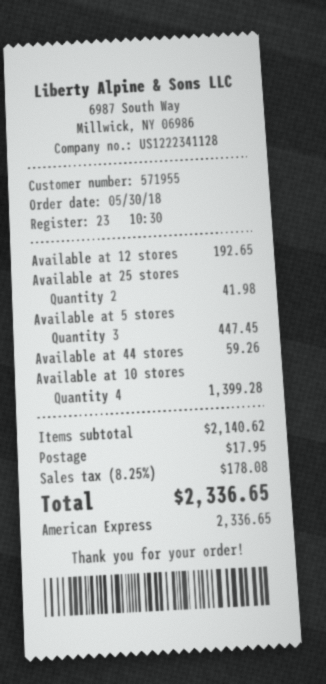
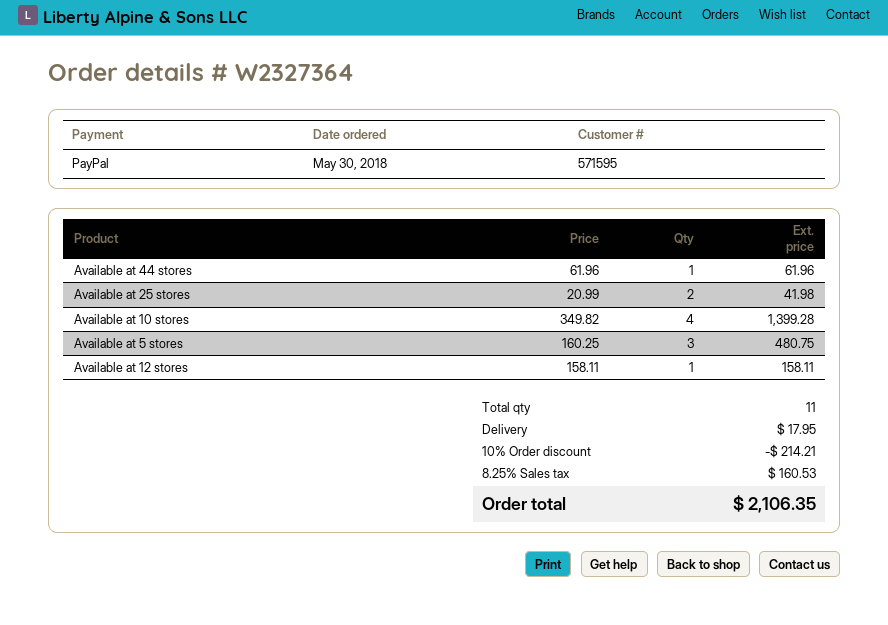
customer number: 571955 -> 571595
payment method: American Express -> PayPal
Available at 12 stores: 1 for 192.65 -> 1 for 158.11
Available at 5 stores: 3 for 447.45 -> 3 for 480.75
Available at 44 stores: 1 for 59.26 -> 1 for 61.96
discount: none -> 10% = 214.21
tax: 8.25% = 178.08 -> 8.25% = 160.53
total: 2336.65 -> 2106.35

